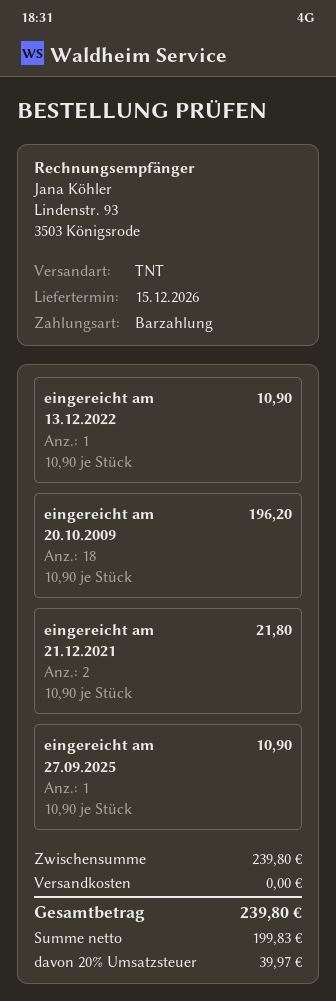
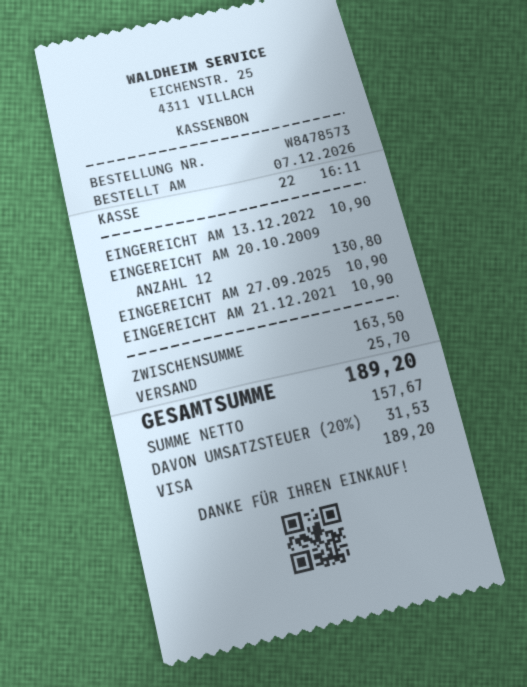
payment method: cash -> Visa
eingereicht am 20.10.2009: 18 for 196.20 -> 12 for 130.80
eingereicht am 21.12.2021: 2 for 21.80 -> 1 for 10.90
subtotal: 239.80 -> 163.50
shipping: 0.00 -> 25.70
net: 199.83 -> 157.67
tax: 20% = 39.97 -> 20% = 31.53
total: 239.80 -> 189.20

